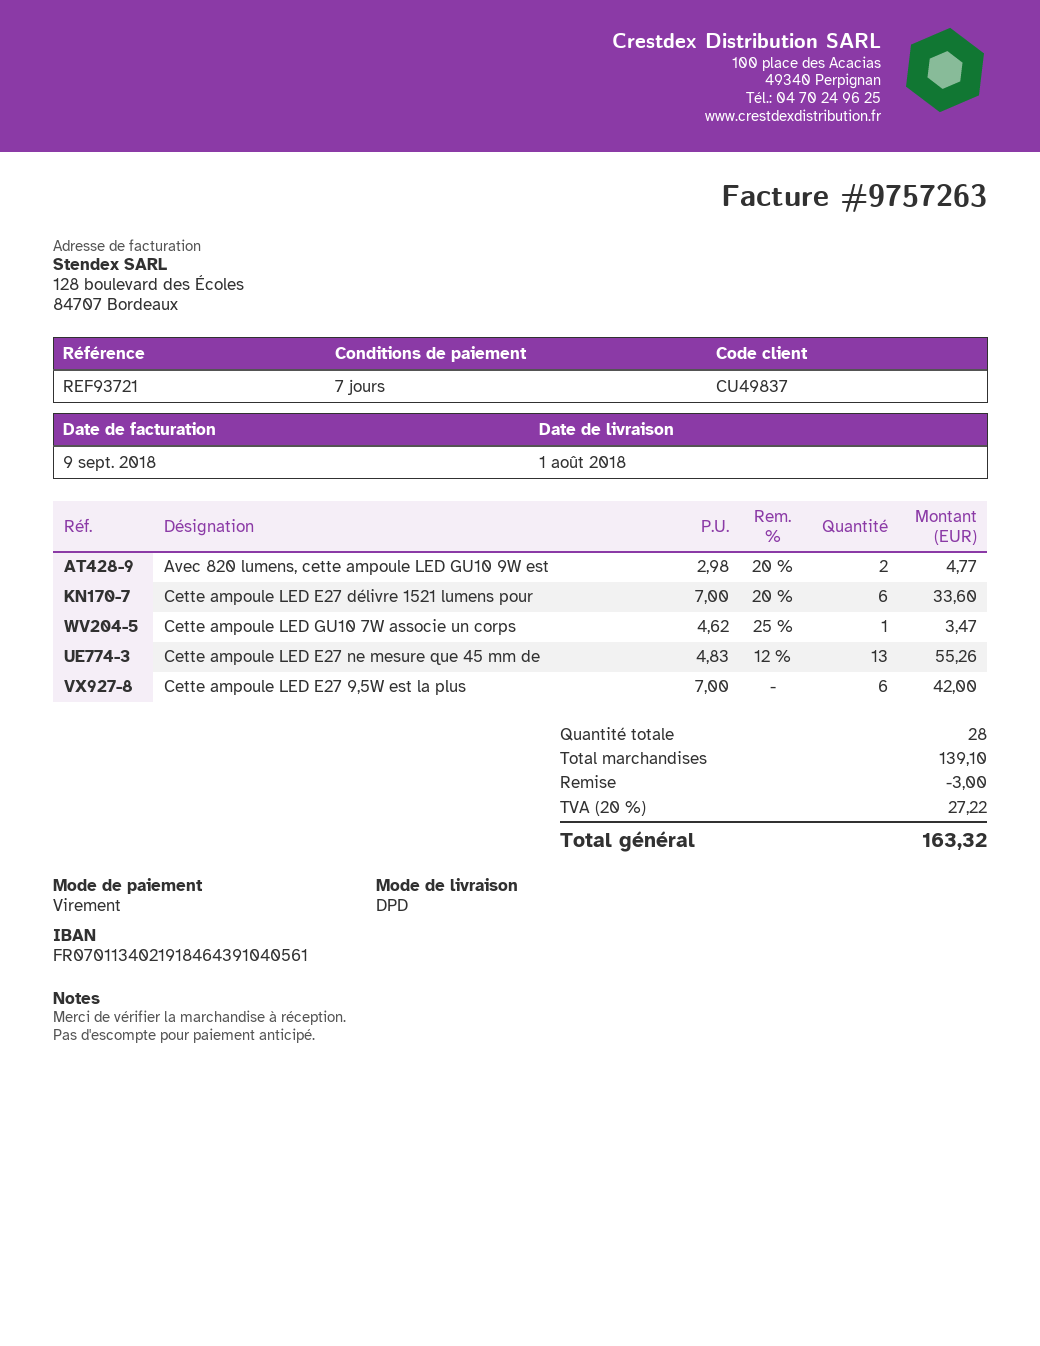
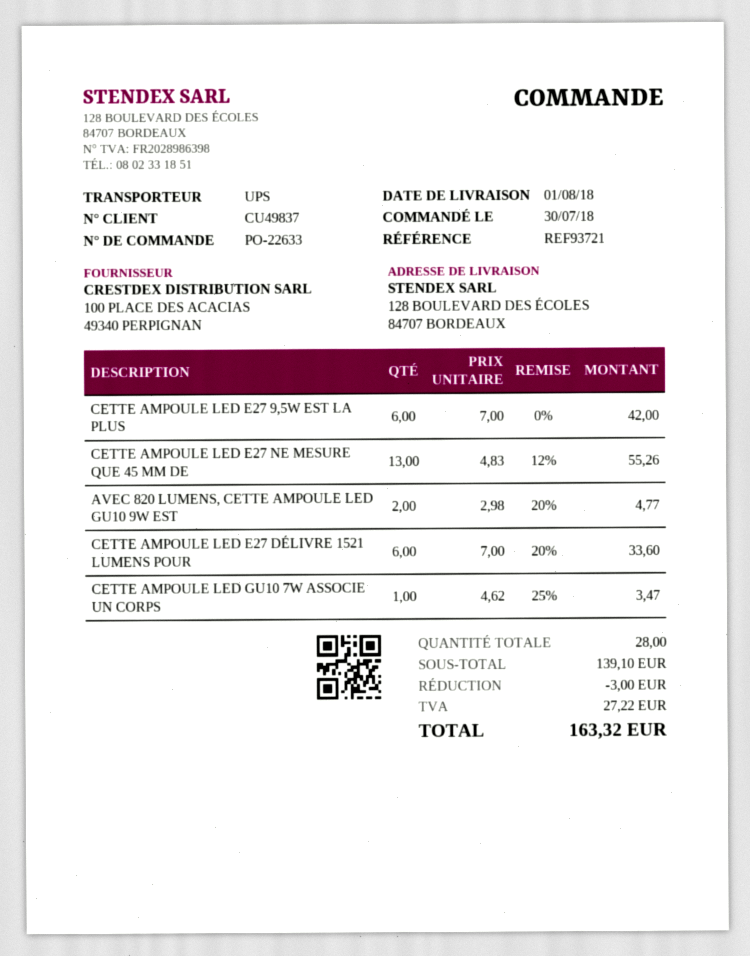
shipping method: DPD -> UPS

